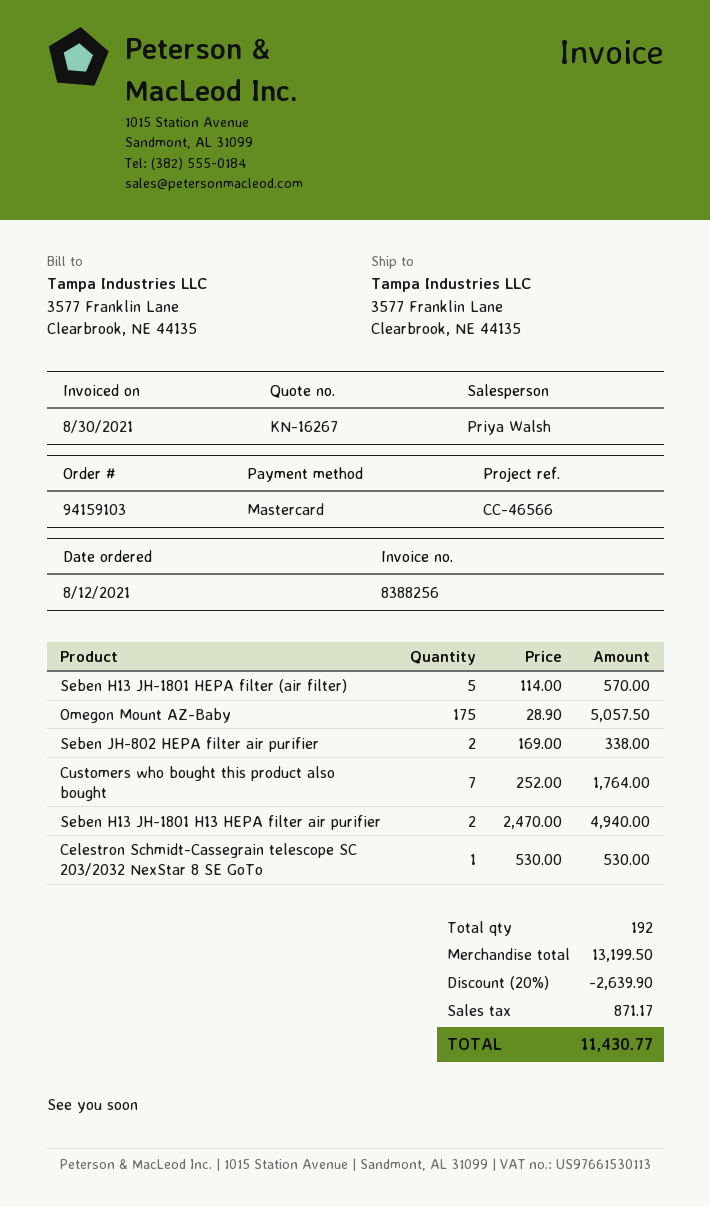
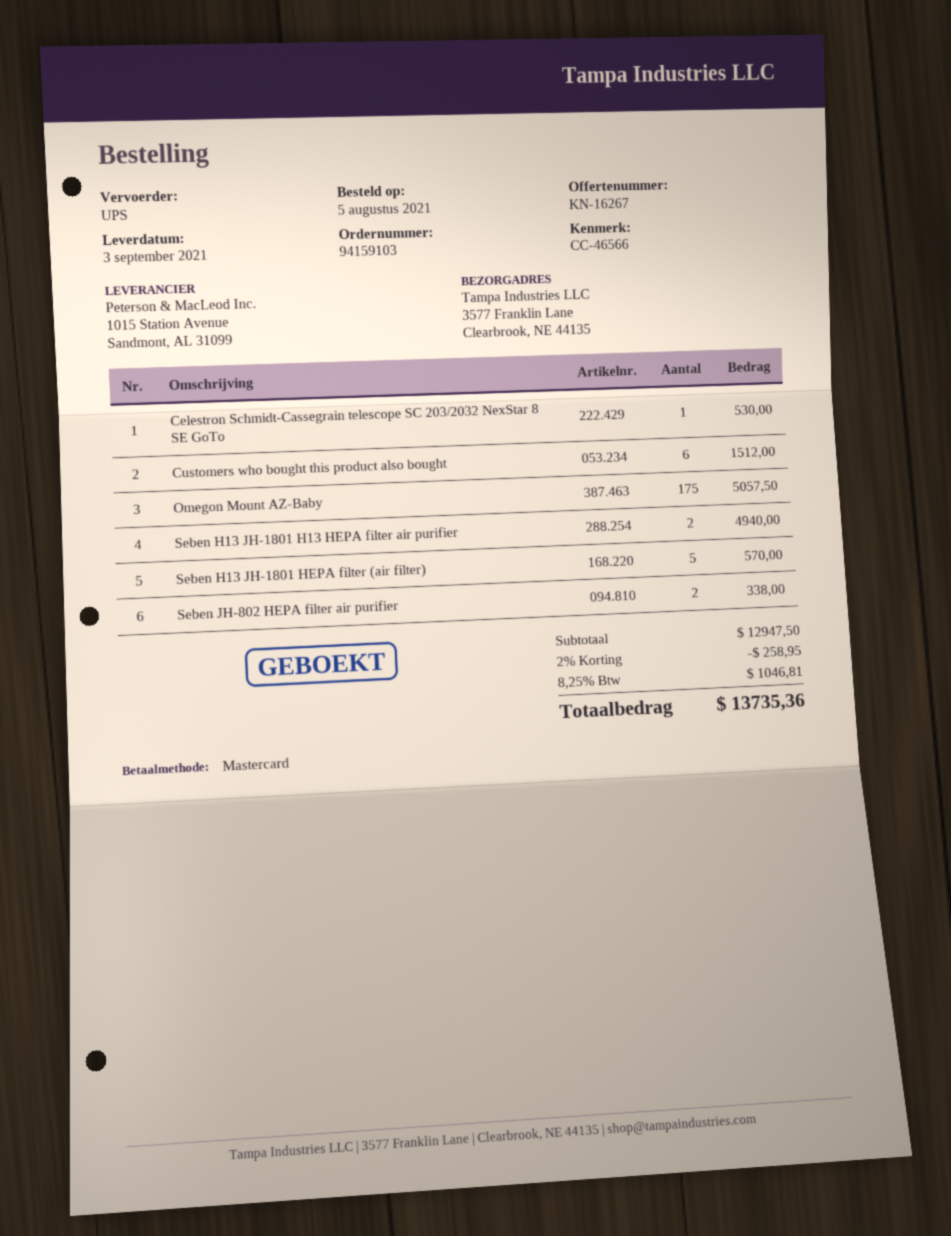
order date: 2021-08-12 -> 2021-08-05
Customers who bought this product also bought: 7 for 1764.00 -> 6 for 1512.00
subtotal: 13199.50 -> 12947.50
discount: 20% = 2639.90 -> 2% = 258.95
tax: 871.17 -> 1046.81
total: 11430.77 -> 13735.36

